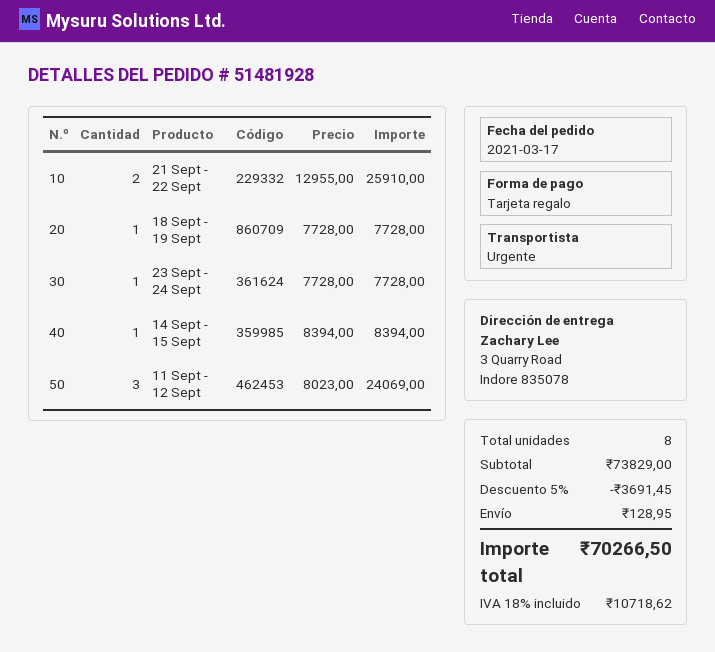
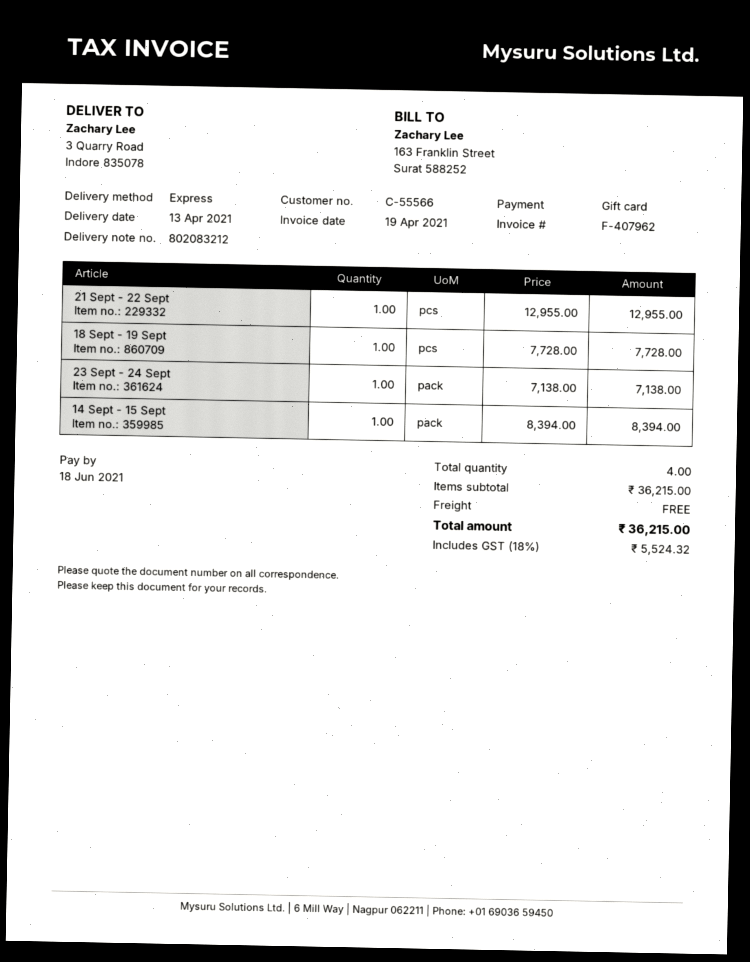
21 Sept - 22 Sept: 2 x 12955.00 = 25910.00 -> 1 x 12955.00 = 12955.00
23 Sept - 24 Sept: 1 x 7728.00 = 7728.00 -> 1 x 7138.00 = 7138.00
11 Sept - 12 Sept: 3 x 8023.00 = 24069.00 -> none
total quantity: 8 -> 4
subtotal: 73829.00 -> 36215.00
discount: 5% = 3691.45 -> none
shipping: 128.95 -> 0.00
tax: 18% = 10718.62 -> 18% = 5524.32
total: 70266.50 -> 36215.00

